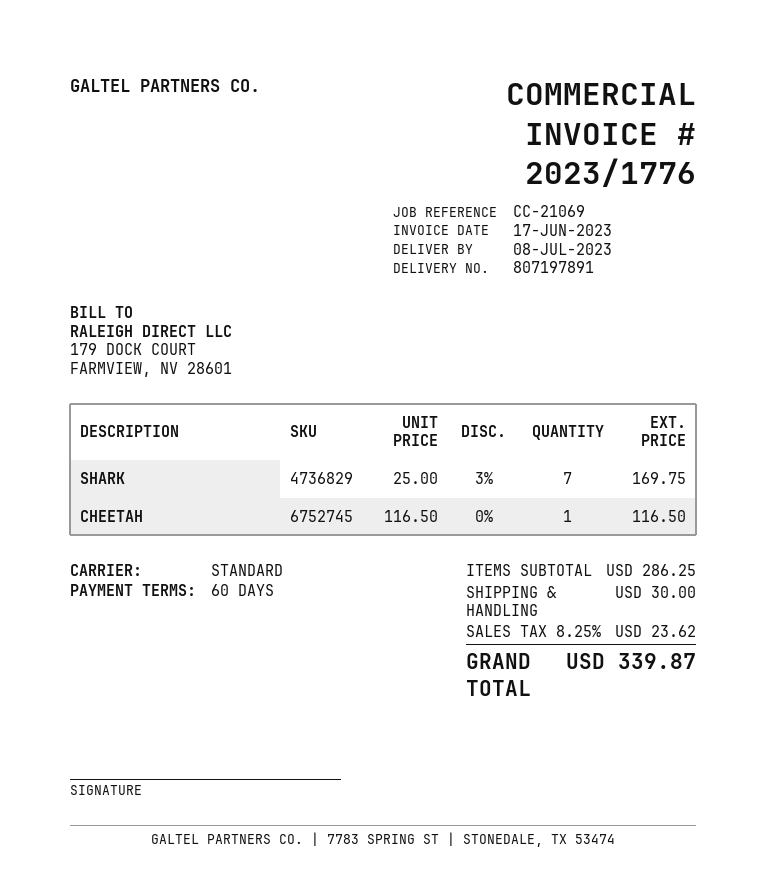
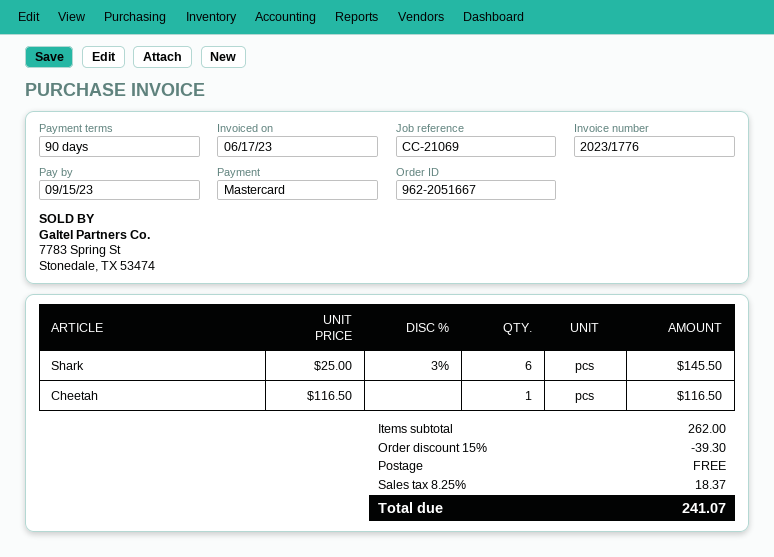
payment terms: 60 days -> 90 days
SHARK: 7 x 25.00 - 3% = 169.75 -> 6 x 25.00 - 3% = 145.50
subtotal: 286.25 -> 262.00
discount: none -> 15% = 39.30
shipping: 30.00 -> 0.00
tax: 8.25% = 23.62 -> 8.25% = 18.37
total: 339.87 -> 241.07

